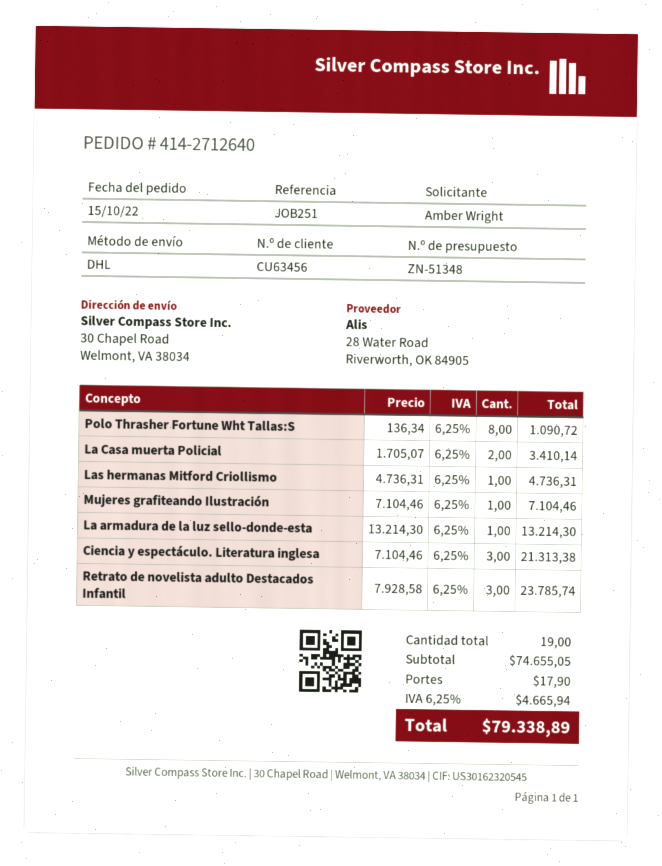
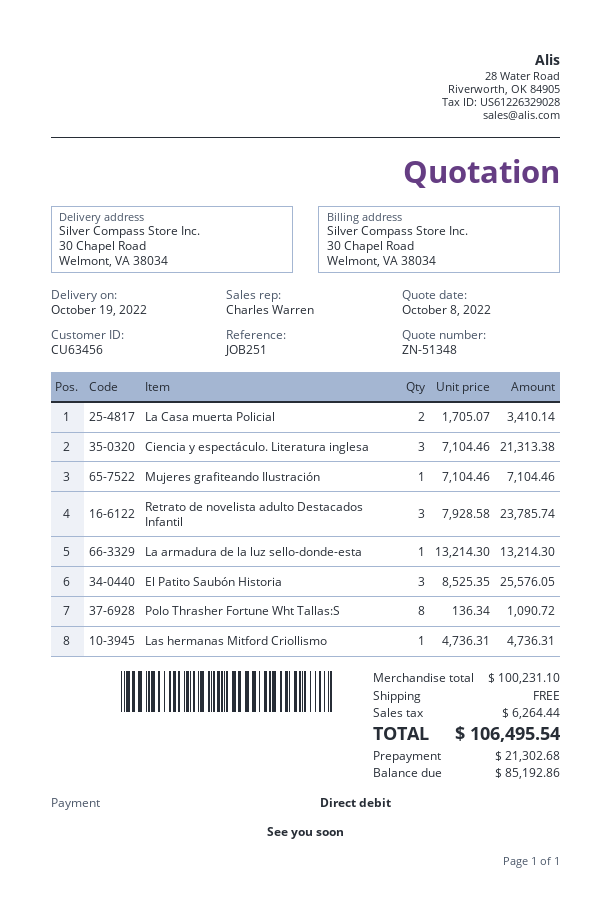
El Patito Saubón Historia: none -> 3 x 8525.35 = 25576.05
subtotal: 74655.05 -> 100231.10
shipping: 17.90 -> 0.00
tax: 4665.94 -> 6264.44
total: 79338.89 -> 106495.54

